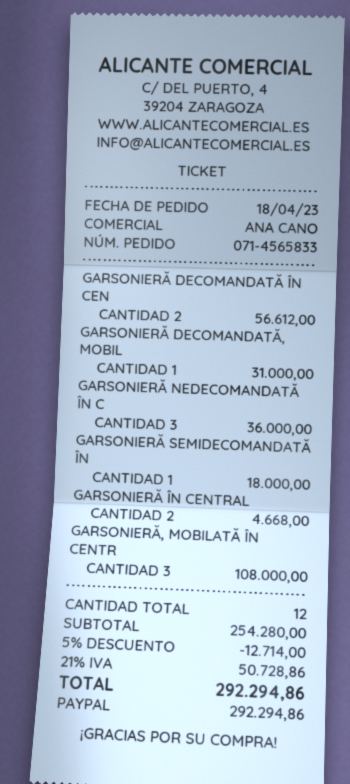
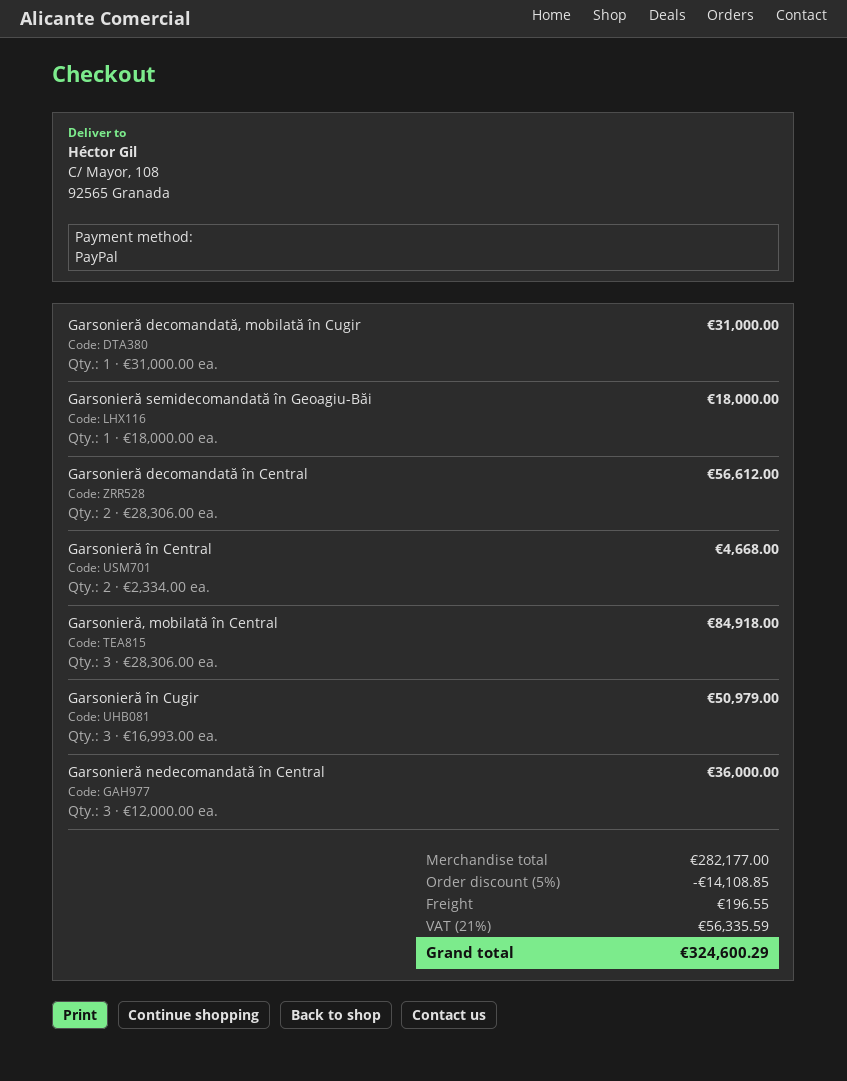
GARSONIERĂ, MOBILATĂ ÎN CENTR: 3 for 108000.00 -> 3 for 84918.00
Garsonieră în Cugir: none -> 3 for 50979.00
subtotal: 254280.00 -> 282177.00
discount: 5% = 12714.00 -> 5% = 14108.85
shipping: none -> 196.55
tax: 21% = 50728.86 -> 21% = 56335.59
total: 292294.86 -> 324600.29

